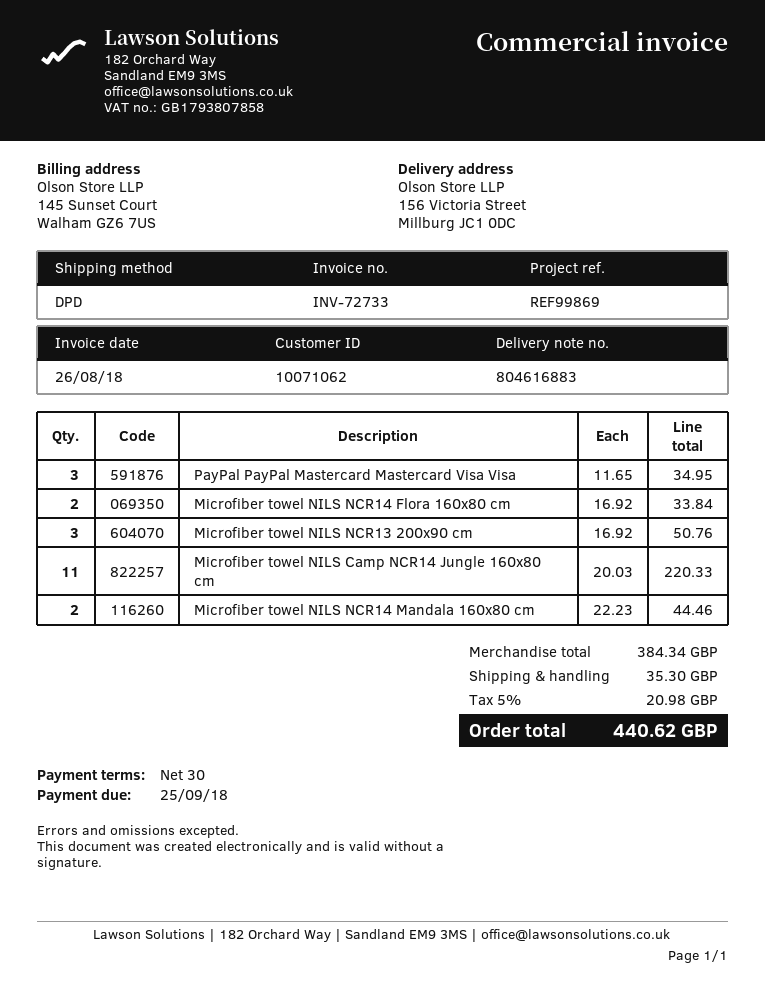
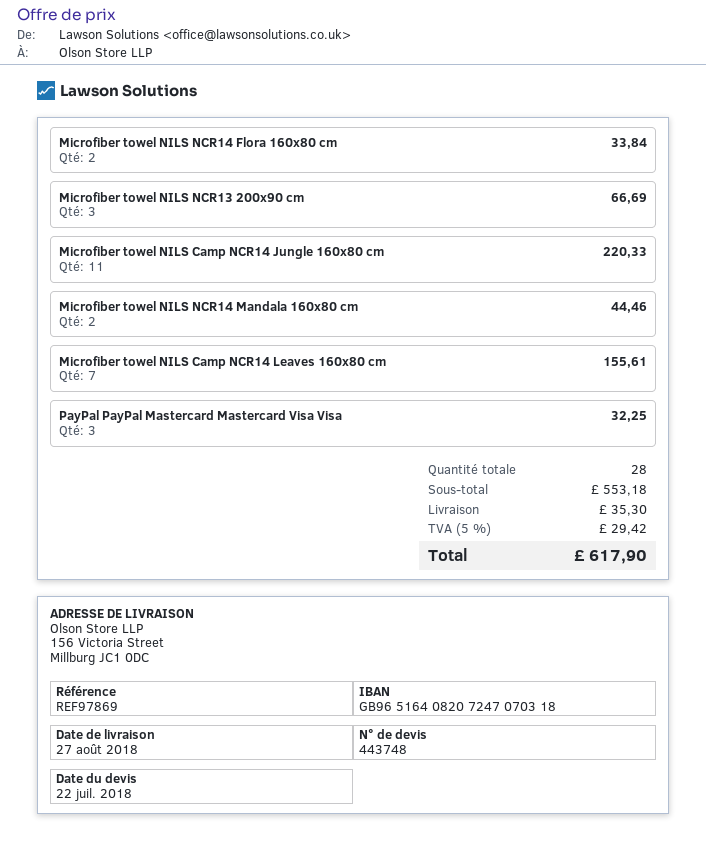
reference: REF99869 -> REF97869
PayPal PayPal Mastercard Mastercard Visa Visa: 3 for 34.95 -> 3 for 32.25
Microfiber towel NILS NCR13 200x90 cm: 3 for 50.76 -> 3 for 66.69
Microfiber towel NILS Camp NCR14 Leaves 160x80 cm: none -> 7 for 155.61
subtotal: 384.34 -> 553.18
tax: 5% = 20.98 -> 5% = 29.42
total: 440.62 -> 617.90

